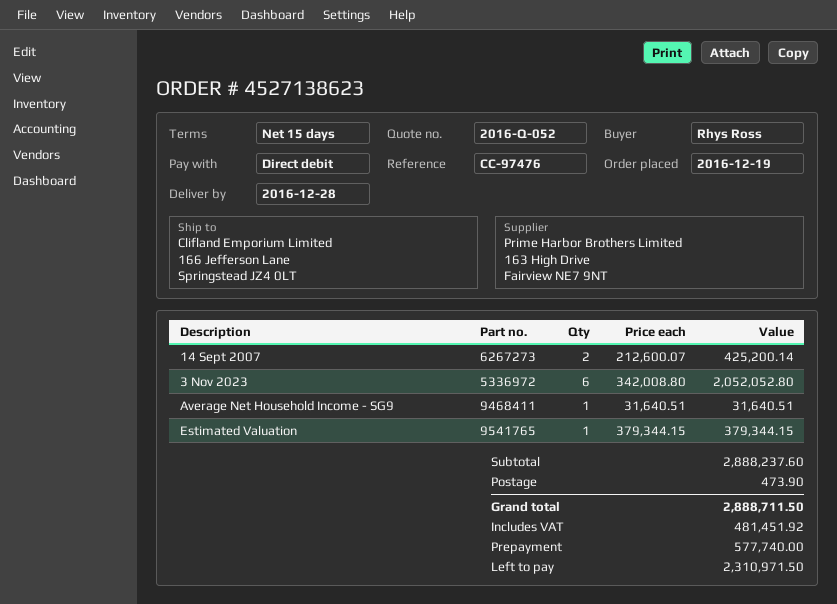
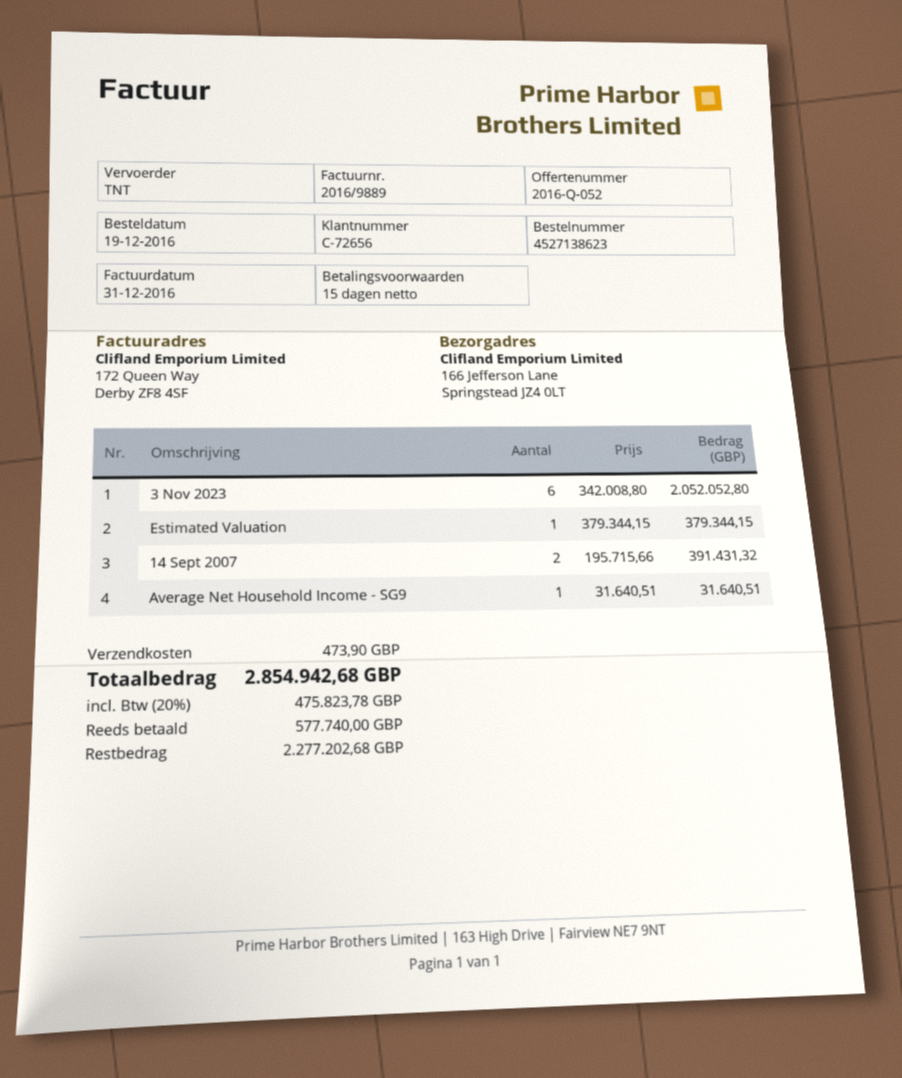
14 Sept 2007: 2 x 212600.07 = 425200.14 -> 2 x 195715.66 = 391431.32
tax: 481451.92 -> 475823.78
total: 2888711.50 -> 2854942.68
balance: 2310971.50 -> 2277202.68

